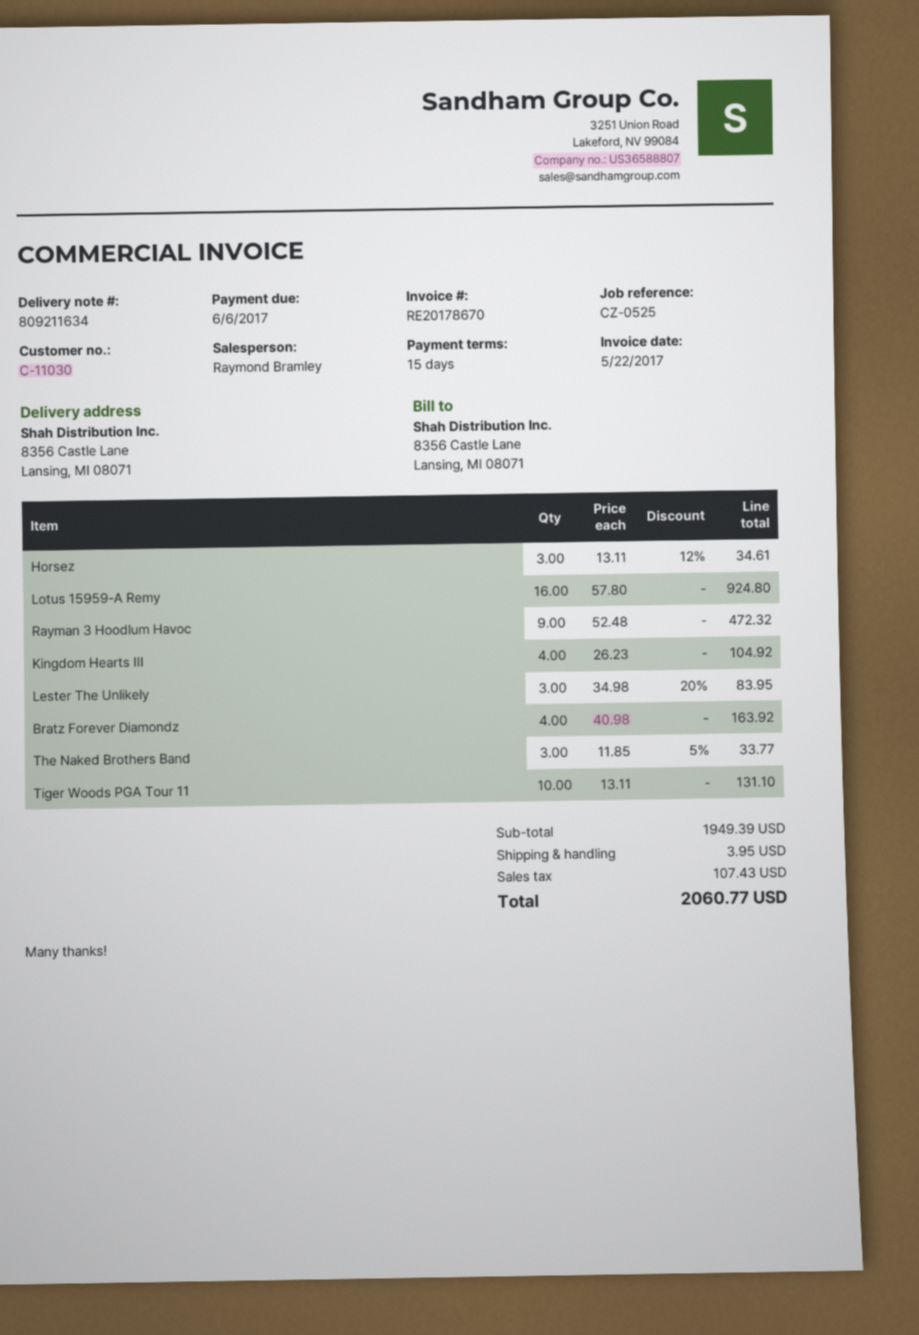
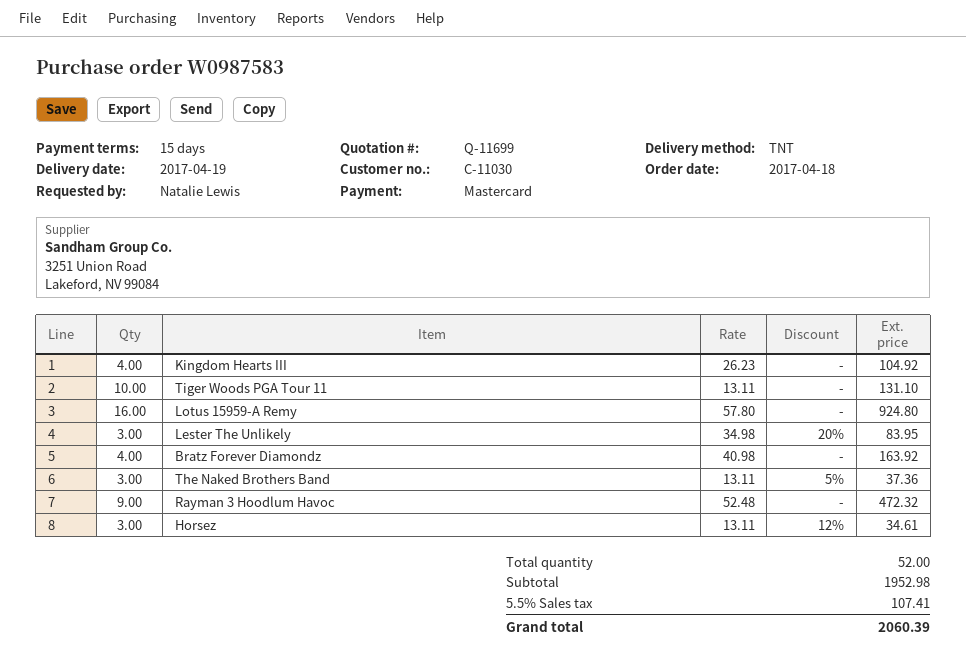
The Naked Brothers Band: 3 x 11.85 - 5% = 33.77 -> 3 x 13.11 - 5% = 37.36
subtotal: 1949.39 -> 1952.98
shipping: 3.95 -> none
tax: 107.43 -> 107.41
total: 2060.77 -> 2060.39

